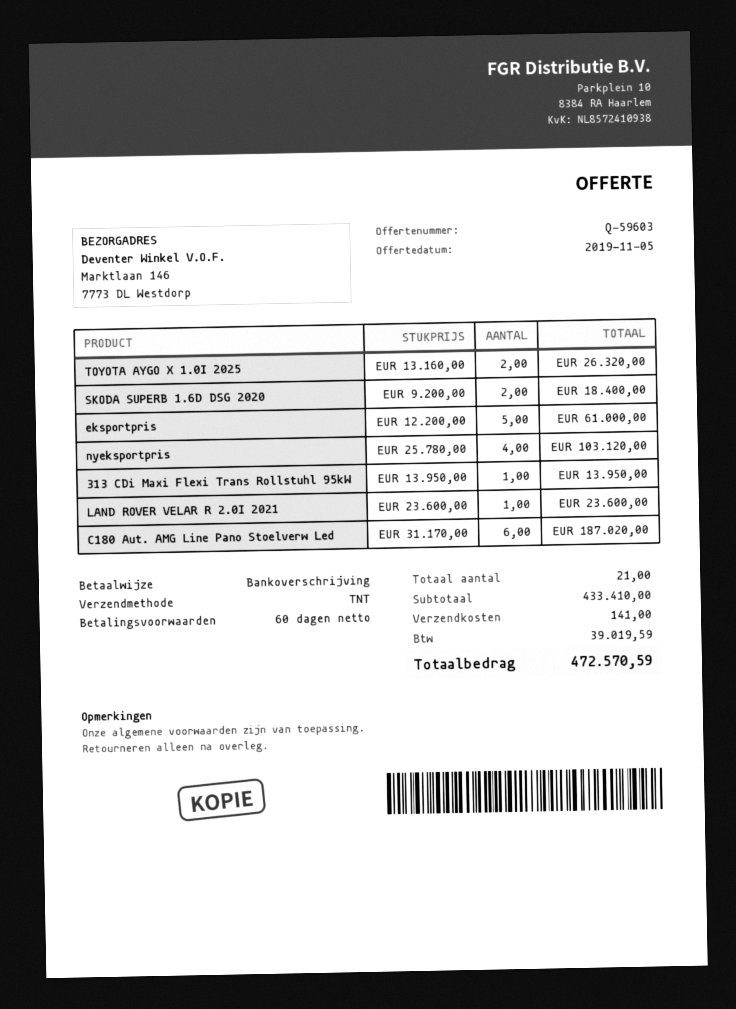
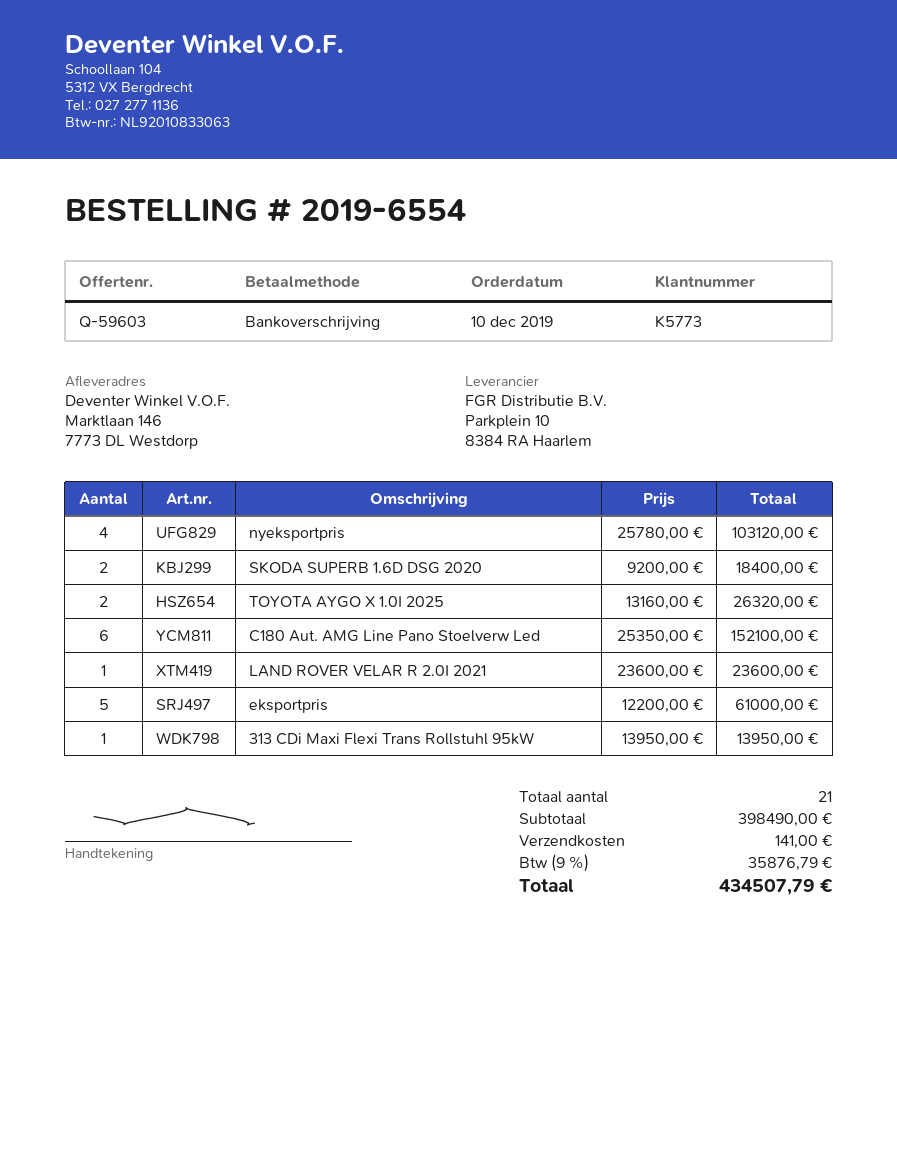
C180 Aut. AMG Line Pano Stoelverw Led: 6 x 31170.00 = 187020.00 -> 6 x 25350.00 = 152100.00
subtotal: 433410.00 -> 398490.00
tax: 39019.59 -> 35876.79
total: 472570.59 -> 434507.79

